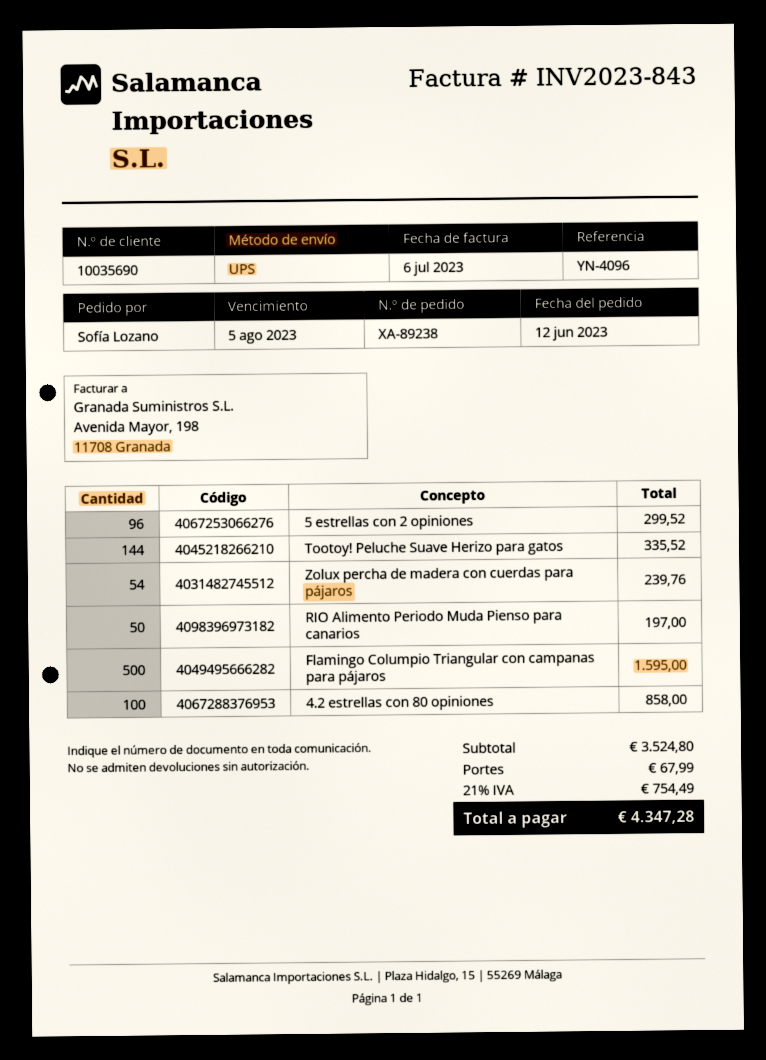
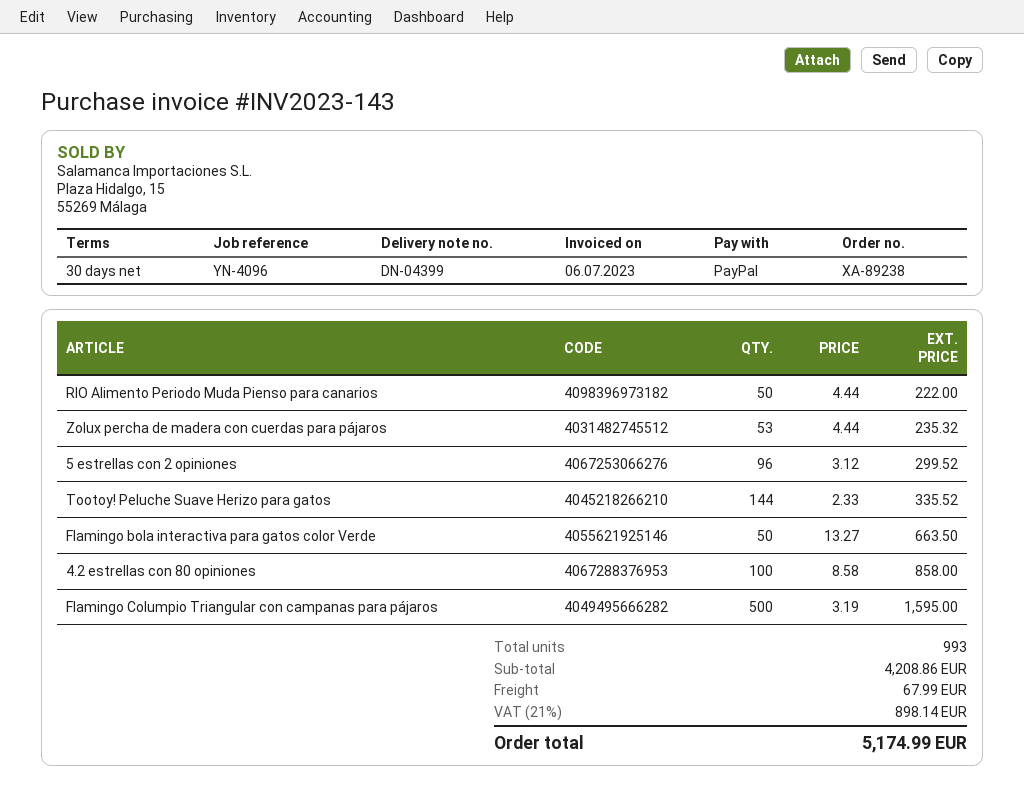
invoice number: INV2023-843 -> INV2023-143
Zolux percha de madera con cuerdas para pájaros: 54 for 239.76 -> 53 for 235.32
RIO Alimento Periodo Muda Pienso para canarios: 50 for 197.00 -> 50 for 222.00
Flamingo bola interactiva para gatos color Verde: none -> 50 for 663.50
subtotal: 3524.80 -> 4208.86
tax: 21% = 754.49 -> 21% = 898.14
total: 4347.28 -> 5174.99

